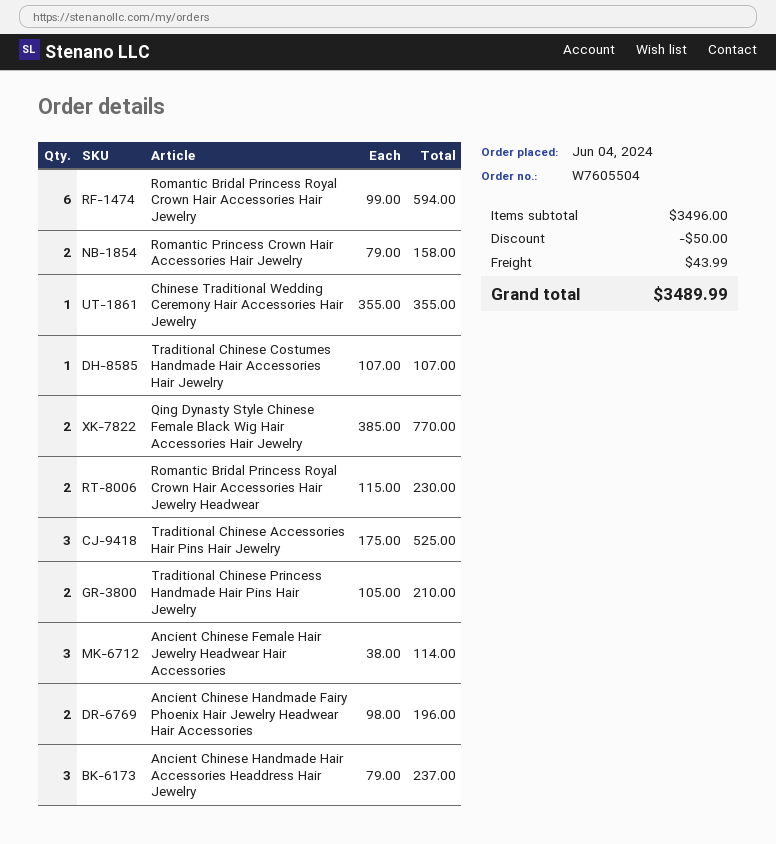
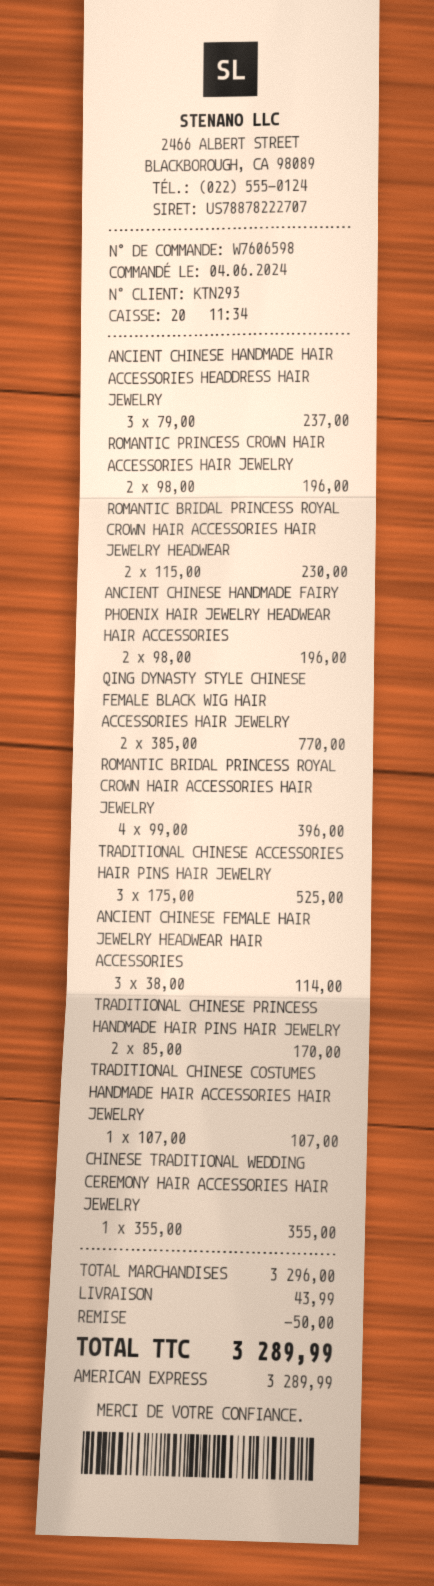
order number: W7605504 -> W7606598
Romantic Bridal Princess Royal Crown Hair Accessories Hair Jewelry: 6 x 99.00 = 594.00 -> 4 x 99.00 = 396.00
Romantic Princess Crown Hair Accessories Hair Jewelry: 2 x 79.00 = 158.00 -> 2 x 98.00 = 196.00
Traditional Chinese Princess Handmade Hair Pins Hair Jewelry: 2 x 105.00 = 210.00 -> 2 x 85.00 = 170.00
subtotal: 3496.00 -> 3296.00
total: 3489.99 -> 3289.99

